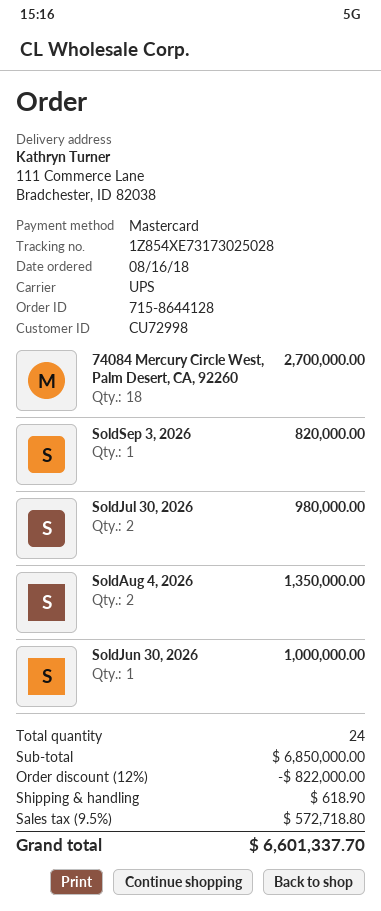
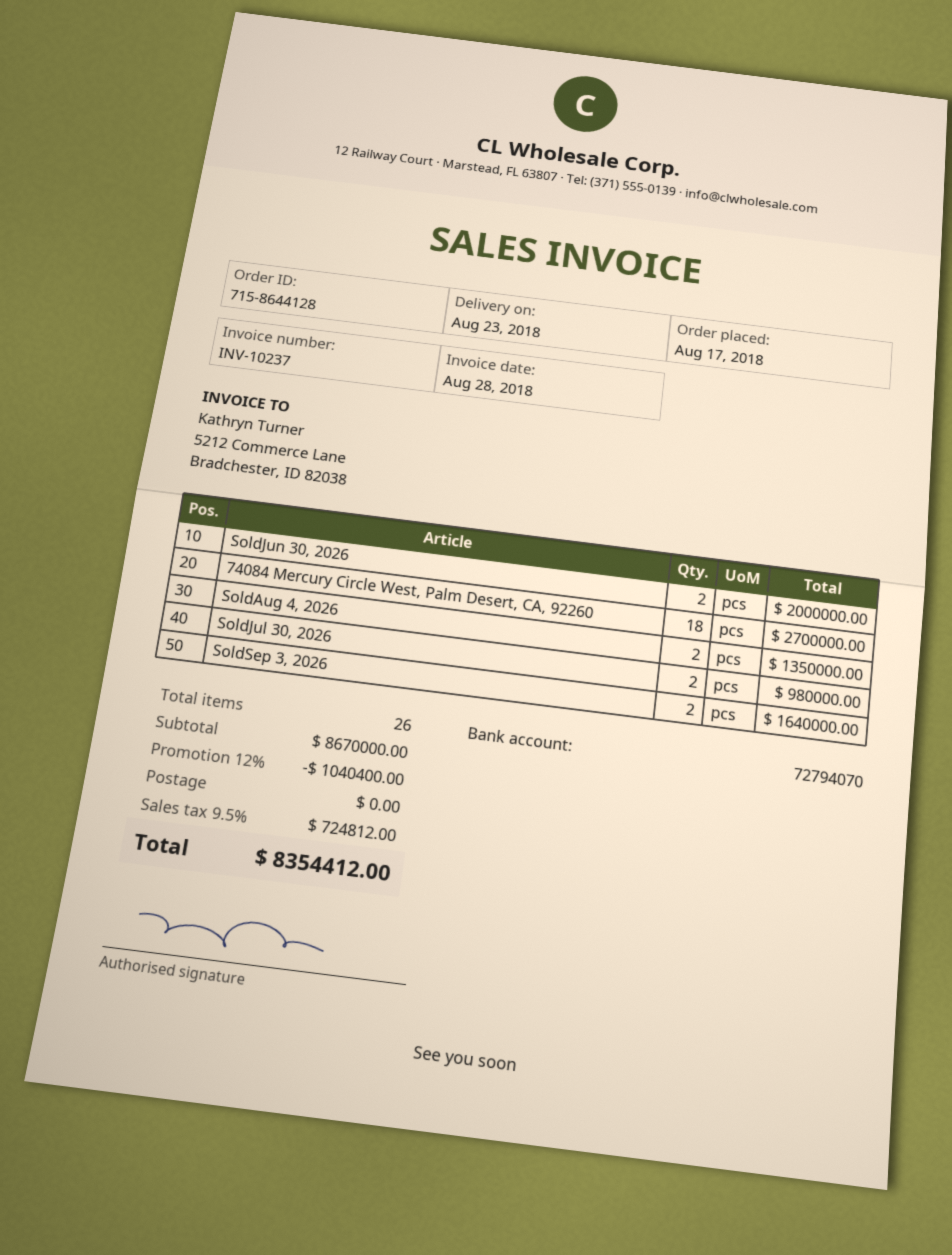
order date: 2018-08-16 -> 2018-08-17
SoldSep 3, 2026: 1 for 820000.00 -> 2 for 1640000.00
SoldJun 30, 2026: 1 for 1000000.00 -> 2 for 2000000.00
total quantity: 24 -> 26
subtotal: 6850000.00 -> 8670000.00
discount: 12% = 822000.00 -> 12% = 1040400.00
shipping: 618.90 -> 0.00
tax: 9.5% = 572718.80 -> 9.5% = 724812.00
total: 6601337.70 -> 8354412.00

